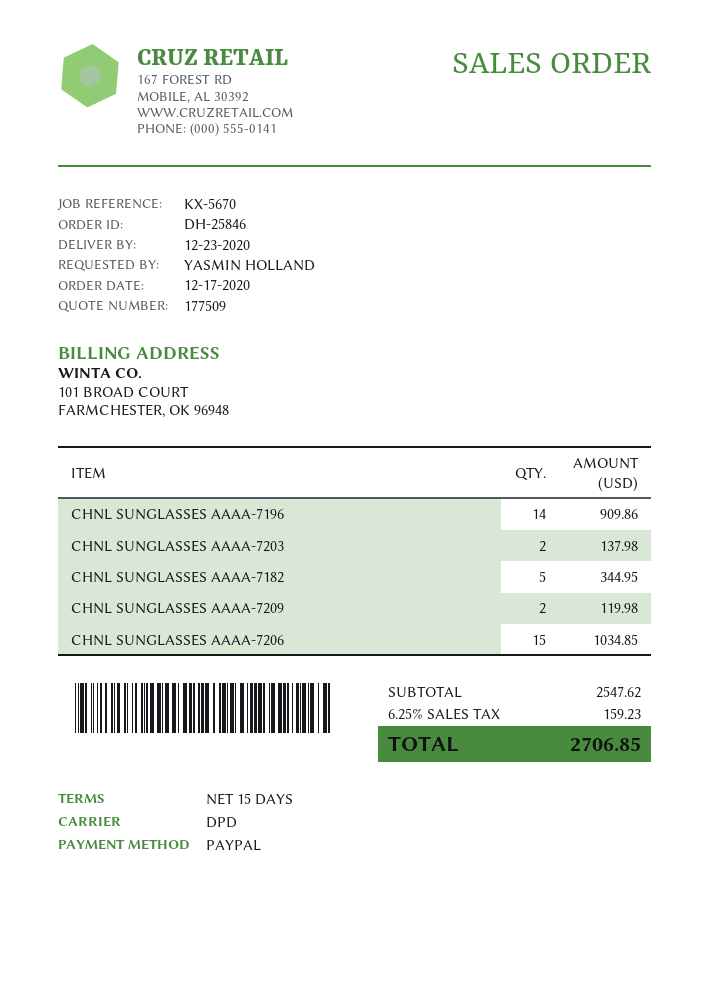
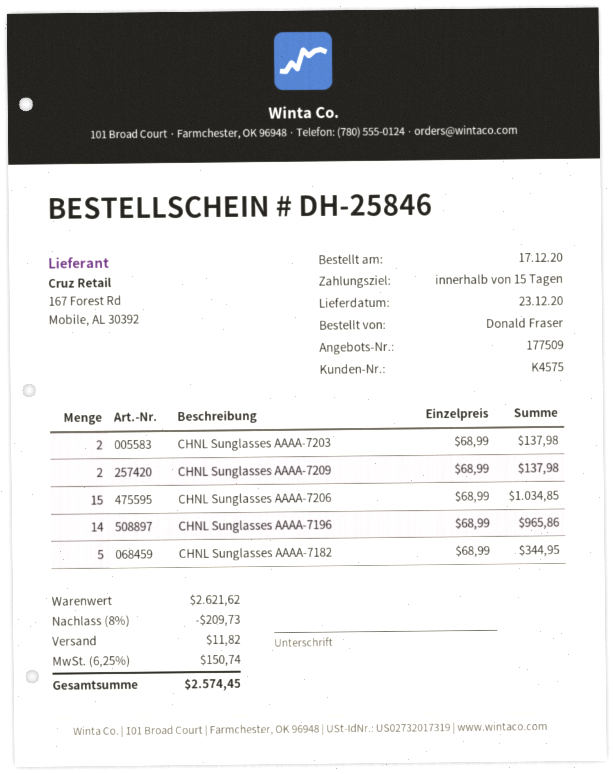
ordered by: YASMIN HOLLAND -> Donald Fraser
CHNL SUNGLASSES AAAA-7196: 14 for 909.86 -> 14 for 965.86
CHNL SUNGLASSES AAAA-7209: 2 for 119.98 -> 2 for 137.98
subtotal: 2547.62 -> 2621.62
discount: none -> 8% = 209.73
shipping: none -> 11.82
tax: 6.25% = 159.23 -> 6.25% = 150.74
total: 2706.85 -> 2574.45

